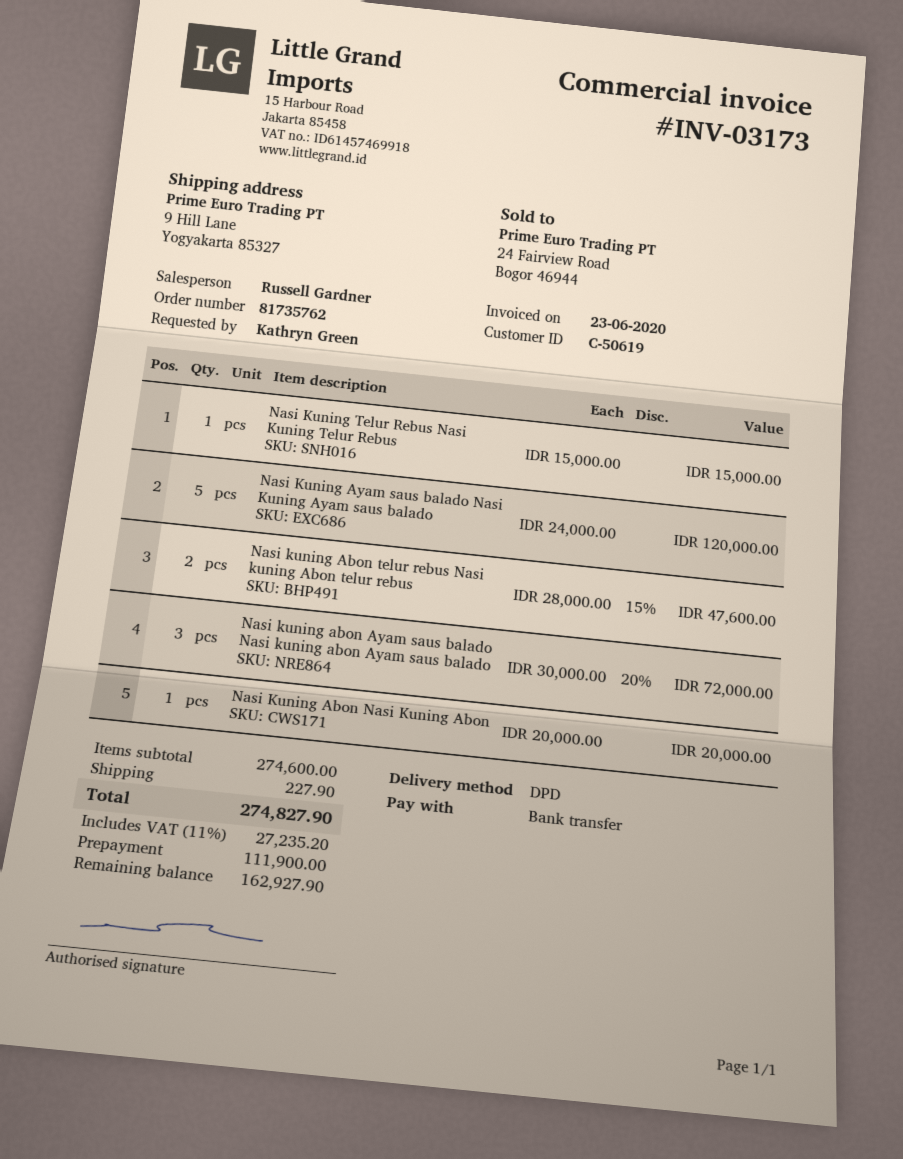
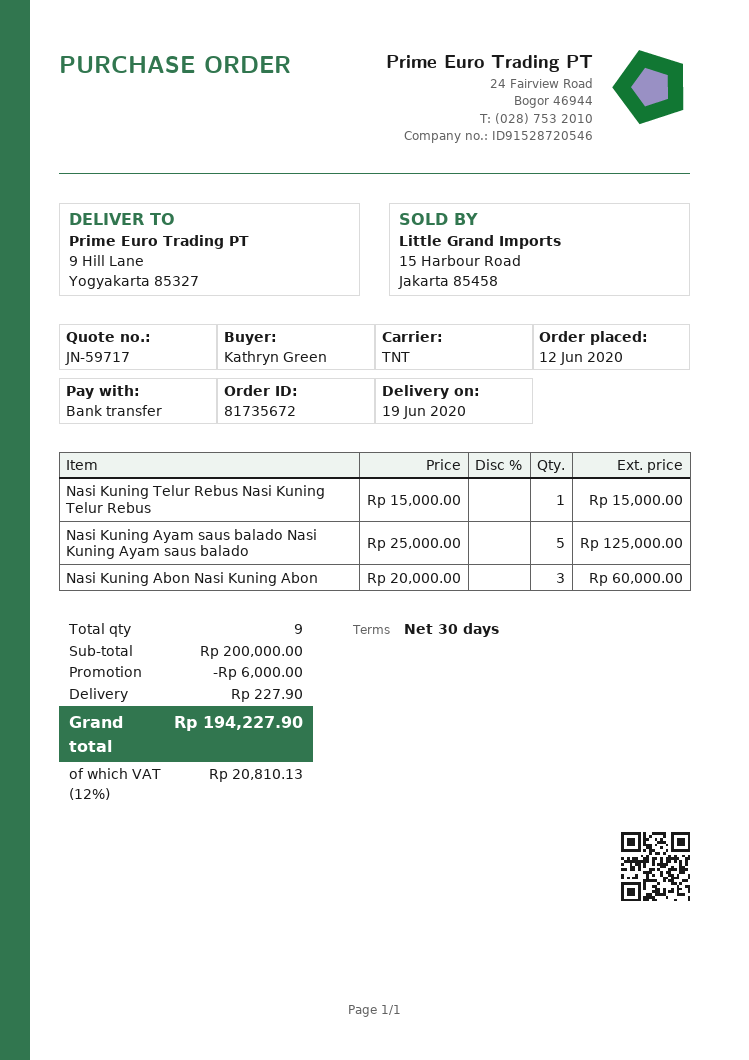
order number: 81735762 -> 81735672
shipping method: DPD -> TNT
Nasi Kuning Ayam saus balado Nasi Kuning Ayam saus balado: 5 x 24000.00 = 120000.00 -> 5 x 25000.00 = 125000.00
Nasi kuning Abon telur rebus Nasi kuning Abon telur rebus: 2 x 28000.00 - 15% = 47600.00 -> none
Nasi kuning abon Ayam saus balado Nasi kuning abon Ayam saus balado: 3 x 30000.00 - 20% = 72000.00 -> none
Nasi Kuning Abon Nasi Kuning Abon: 1 x 20000.00 = 20000.00 -> 3 x 20000.00 = 60000.00
subtotal: 274600.00 -> 200000.00
discount: none -> 6000.00
tax: 11% = 27235.20 -> 12% = 20810.13
total: 274827.90 -> 194227.90

